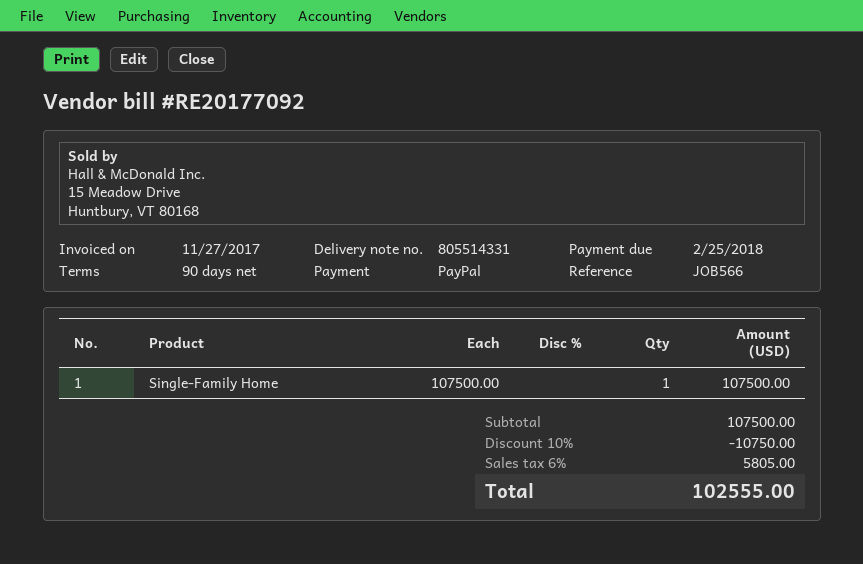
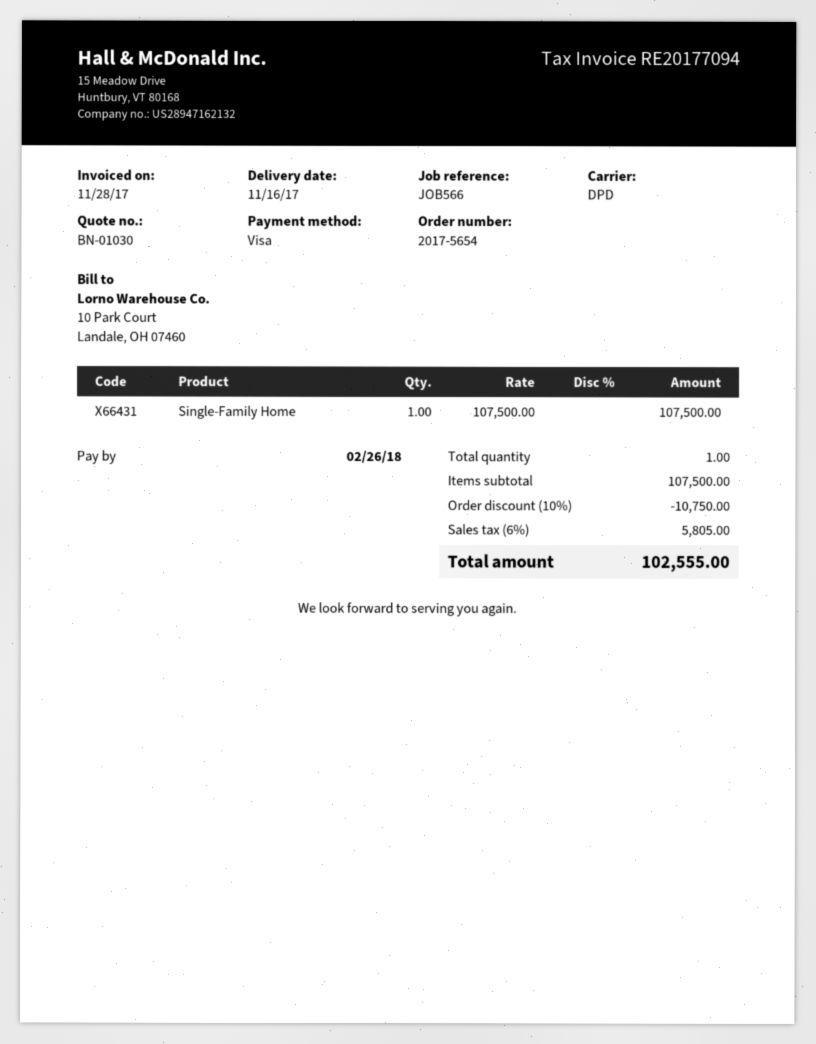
invoice number: RE20177092 -> RE20177094
invoice date: 2017-11-27 -> 2017-11-28
due date: 2018-02-25 -> 2018-02-26
payment method: PayPal -> Visa

